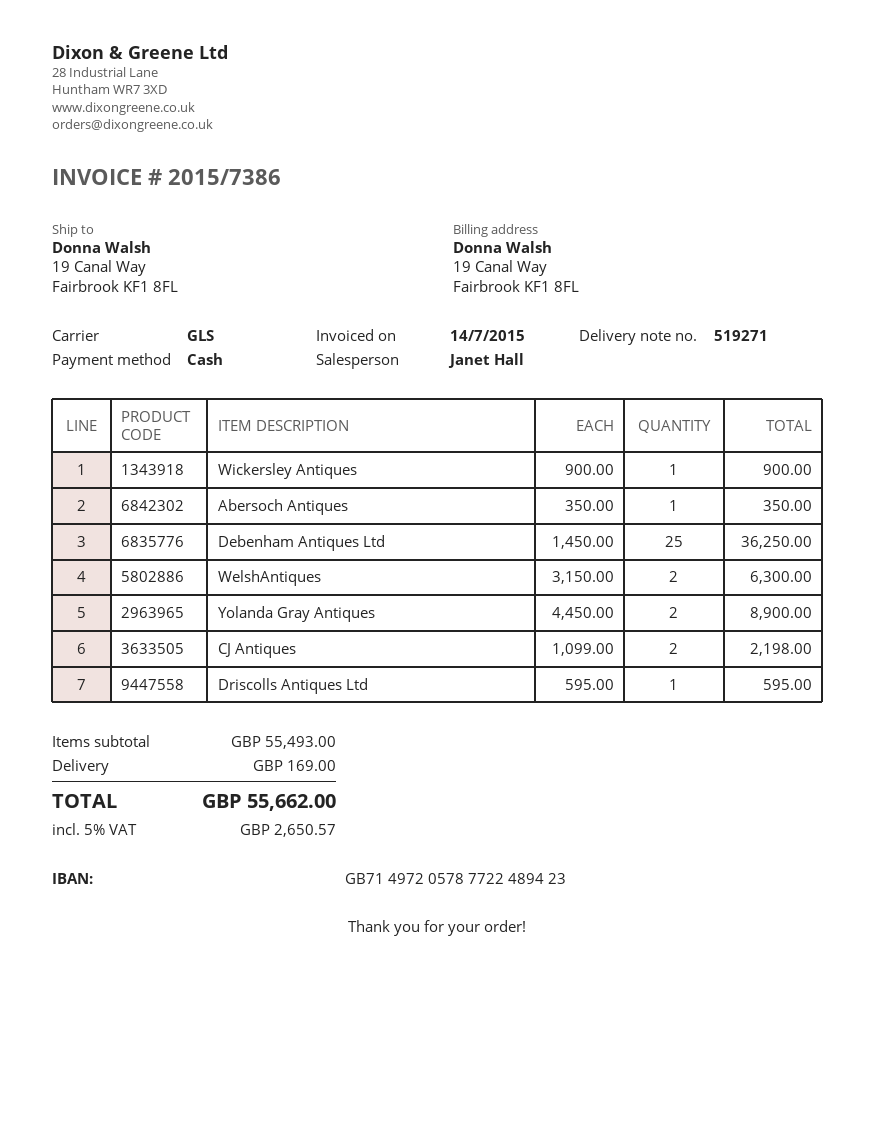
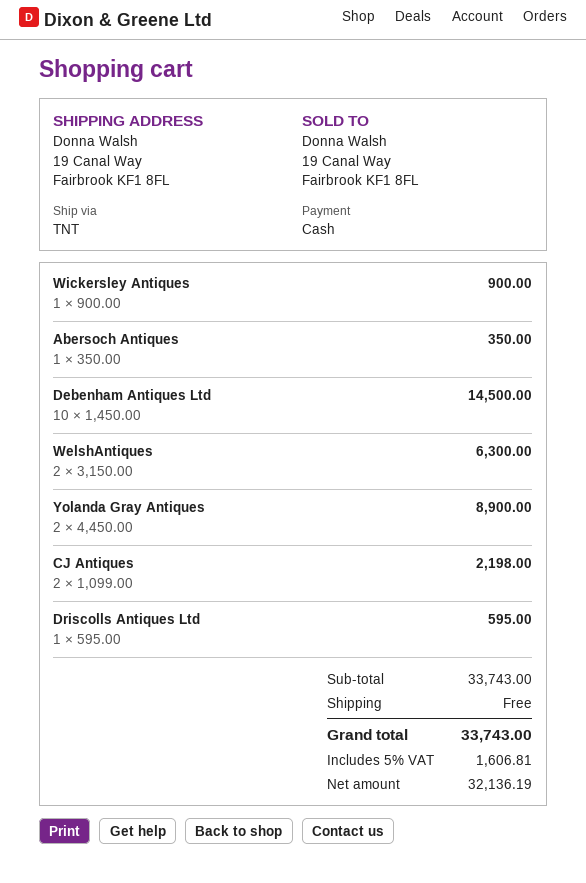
shipping method: GLS -> TNT
Debenham Antiques Ltd: 25 x 1450.00 = 36250.00 -> 10 x 1450.00 = 14500.00
subtotal: 55493.00 -> 33743.00
shipping: 169.00 -> 0.00
tax: 5% = 2650.57 -> 5% = 1606.81
total: 55662.00 -> 33743.00

